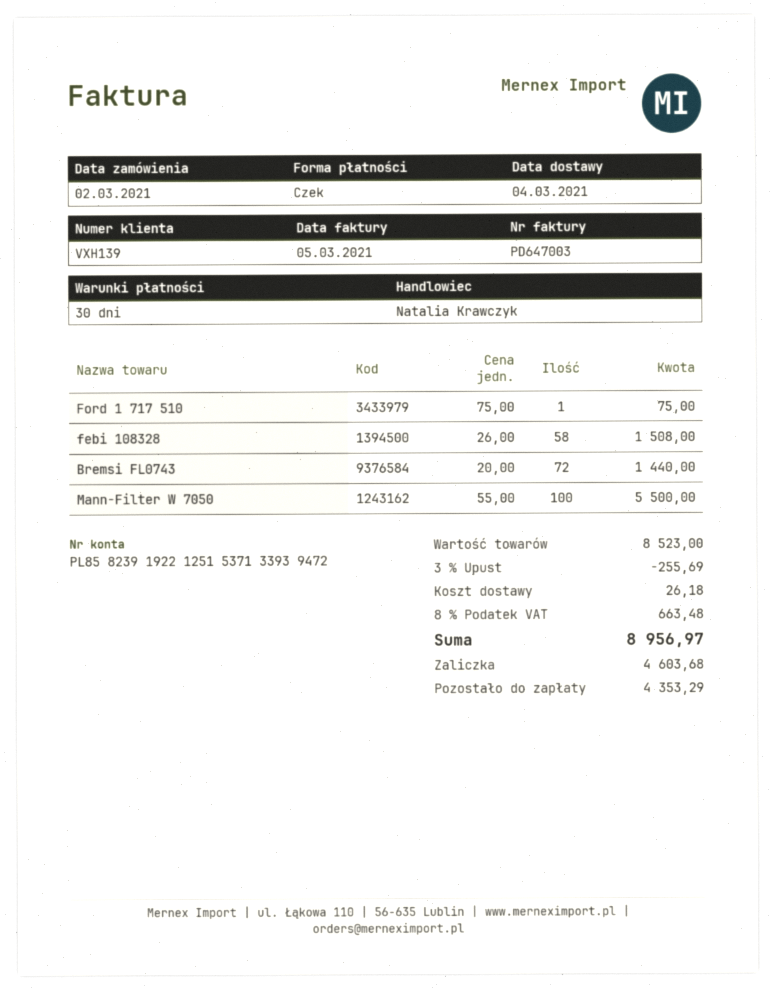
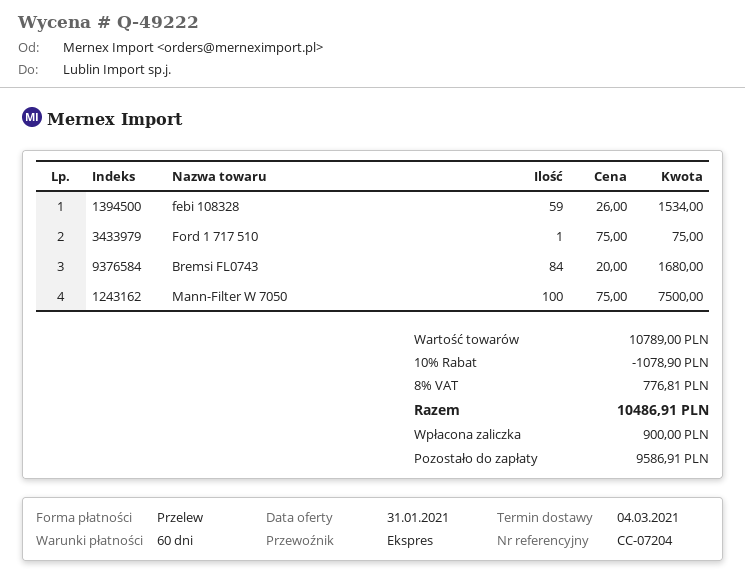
payment terms: 30 days -> 60 days
payment method: cheque -> bank transfer
febi 108328: 58 x 26.00 = 1508.00 -> 59 x 26.00 = 1534.00
Bremsi FL0743: 72 x 20.00 = 1440.00 -> 84 x 20.00 = 1680.00
Mann-Filter W 7050: 100 x 55.00 = 5500.00 -> 100 x 75.00 = 7500.00
subtotal: 8523.00 -> 10789.00
discount: 3% = 255.69 -> 10% = 1078.90
shipping: 26.18 -> none
tax: 8% = 663.48 -> 8% = 776.81
total: 8956.97 -> 10486.91
deposit: 4603.68 -> 900.00
balance: 4353.29 -> 9586.91

